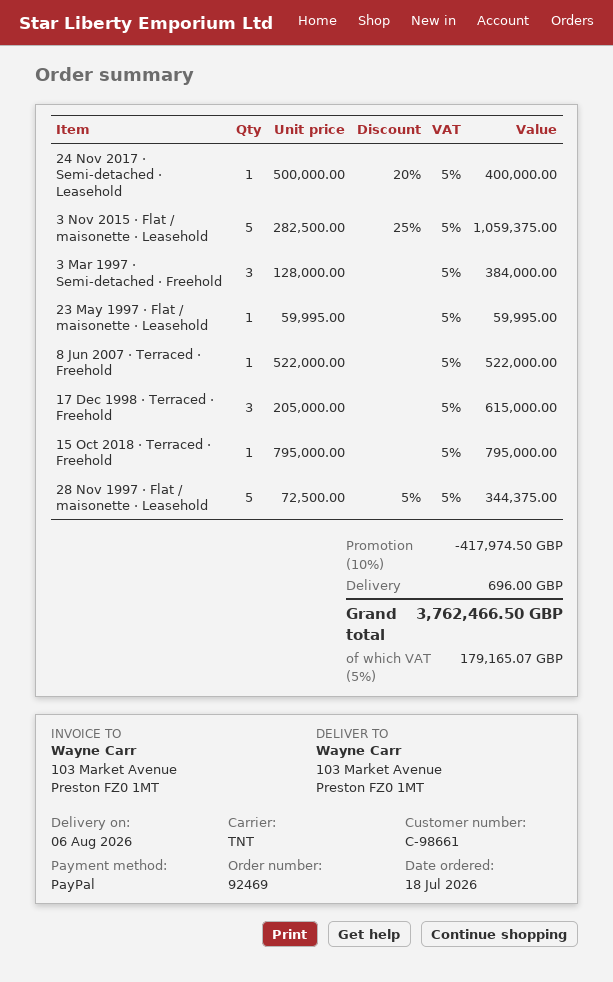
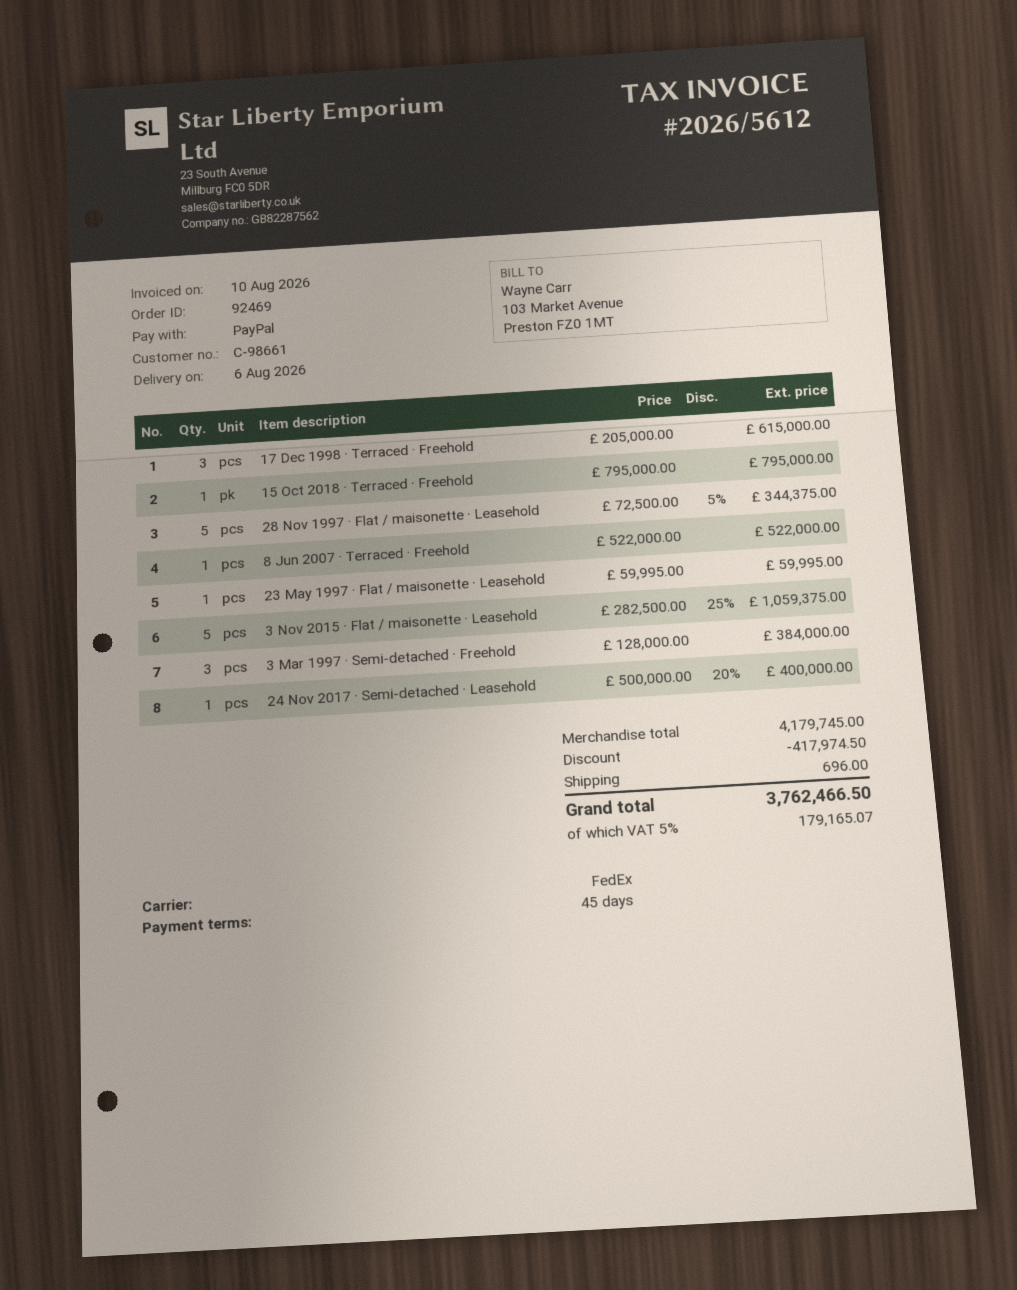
shipping method: TNT -> FedEx

